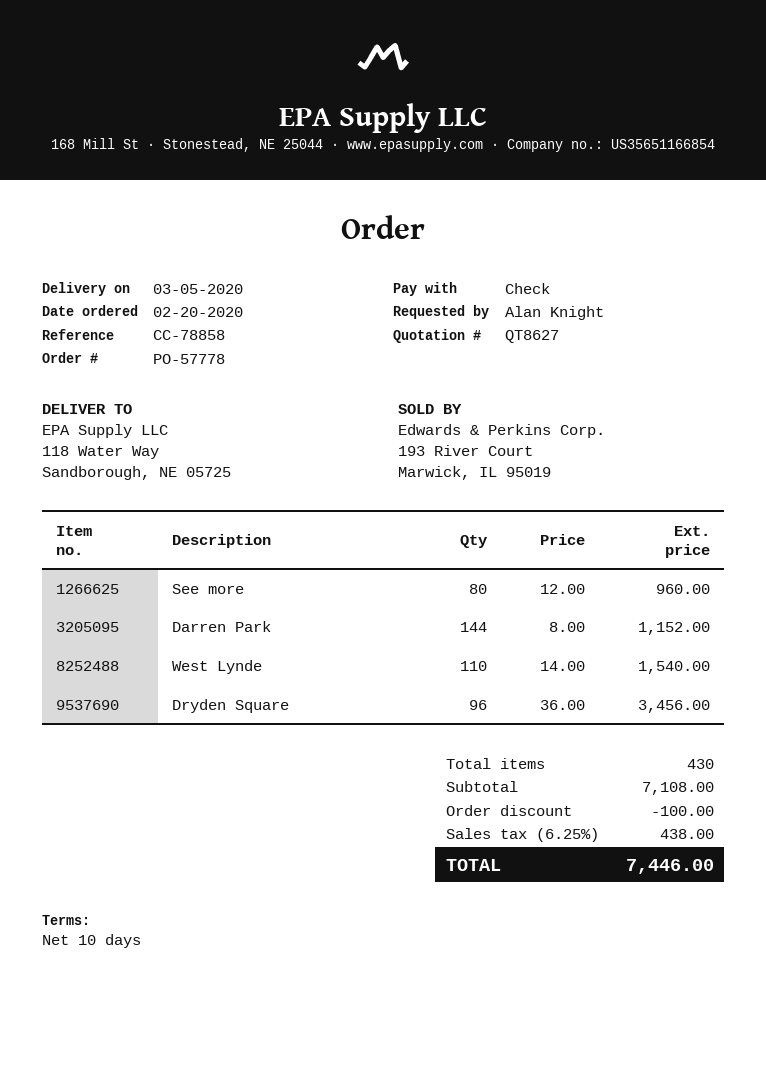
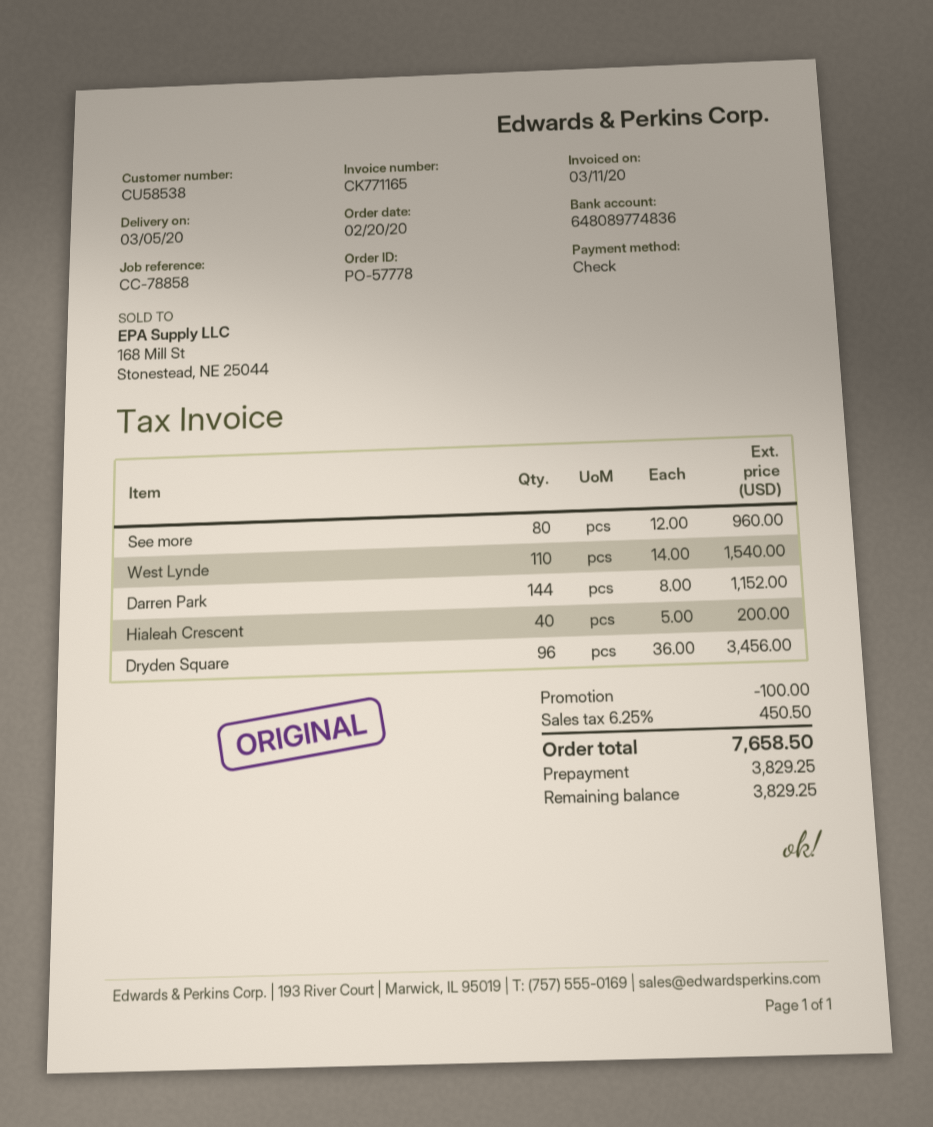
Hialeah Crescent: none -> 40 x 5.00 = 200.00
tax: 6.25% = 438.00 -> 6.25% = 450.50
total: 7446.00 -> 7658.50

